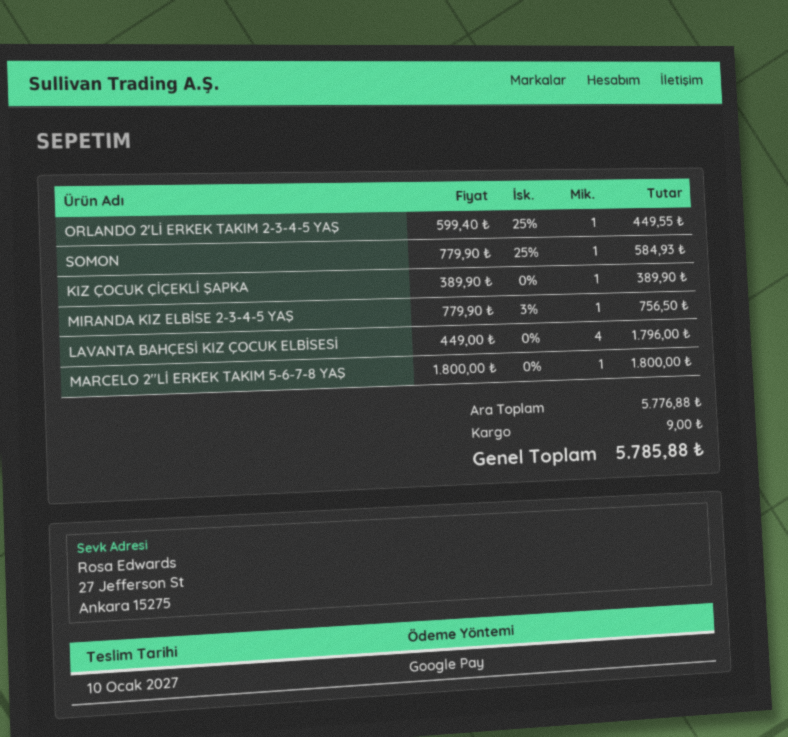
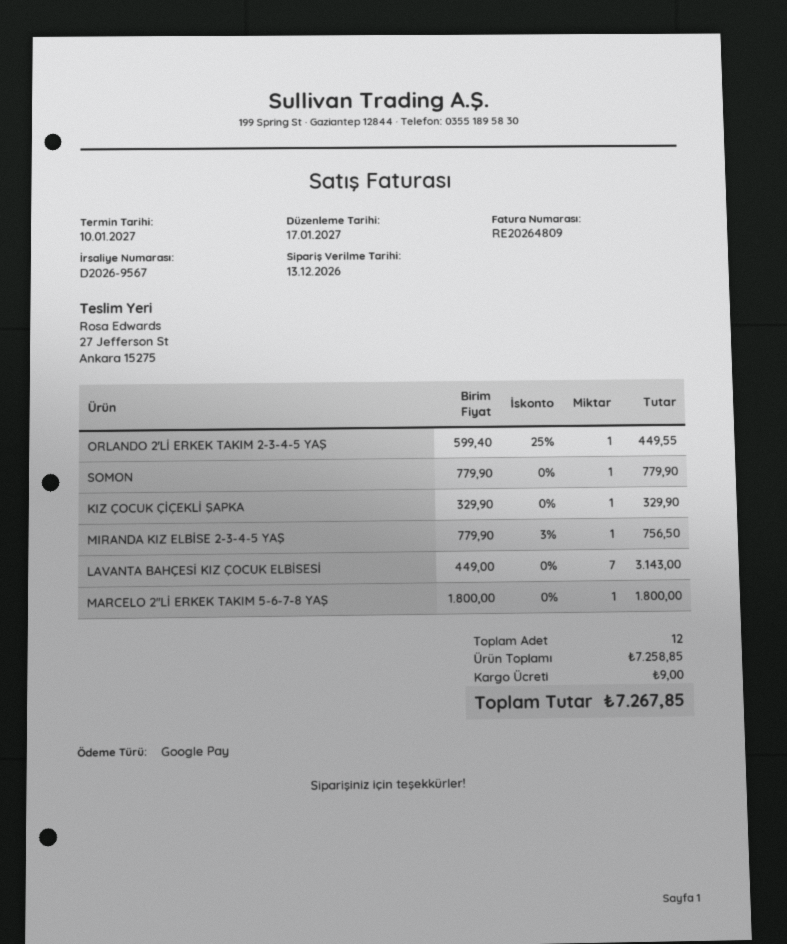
SOMON: 1 x 779.90 - 25% = 584.93 -> 1 x 779.90 = 779.90
KIZ ÇOCUK ÇİÇEKLİ ŞAPKA: 1 x 389.90 = 389.90 -> 1 x 329.90 = 329.90
LAVANTA BAHÇESİ KIZ ÇOCUK ELBİSESİ: 4 x 449.00 = 1796.00 -> 7 x 449.00 = 3143.00
subtotal: 5776.88 -> 7258.85
total: 5785.88 -> 7267.85

